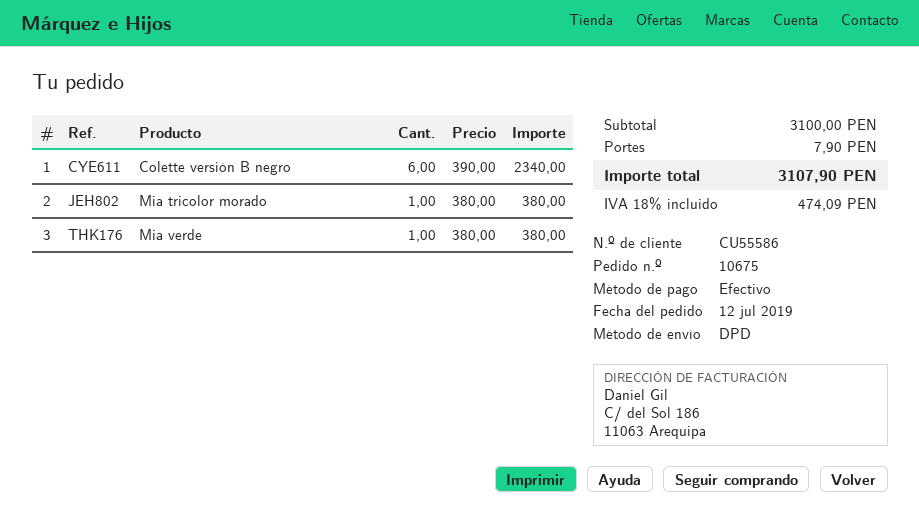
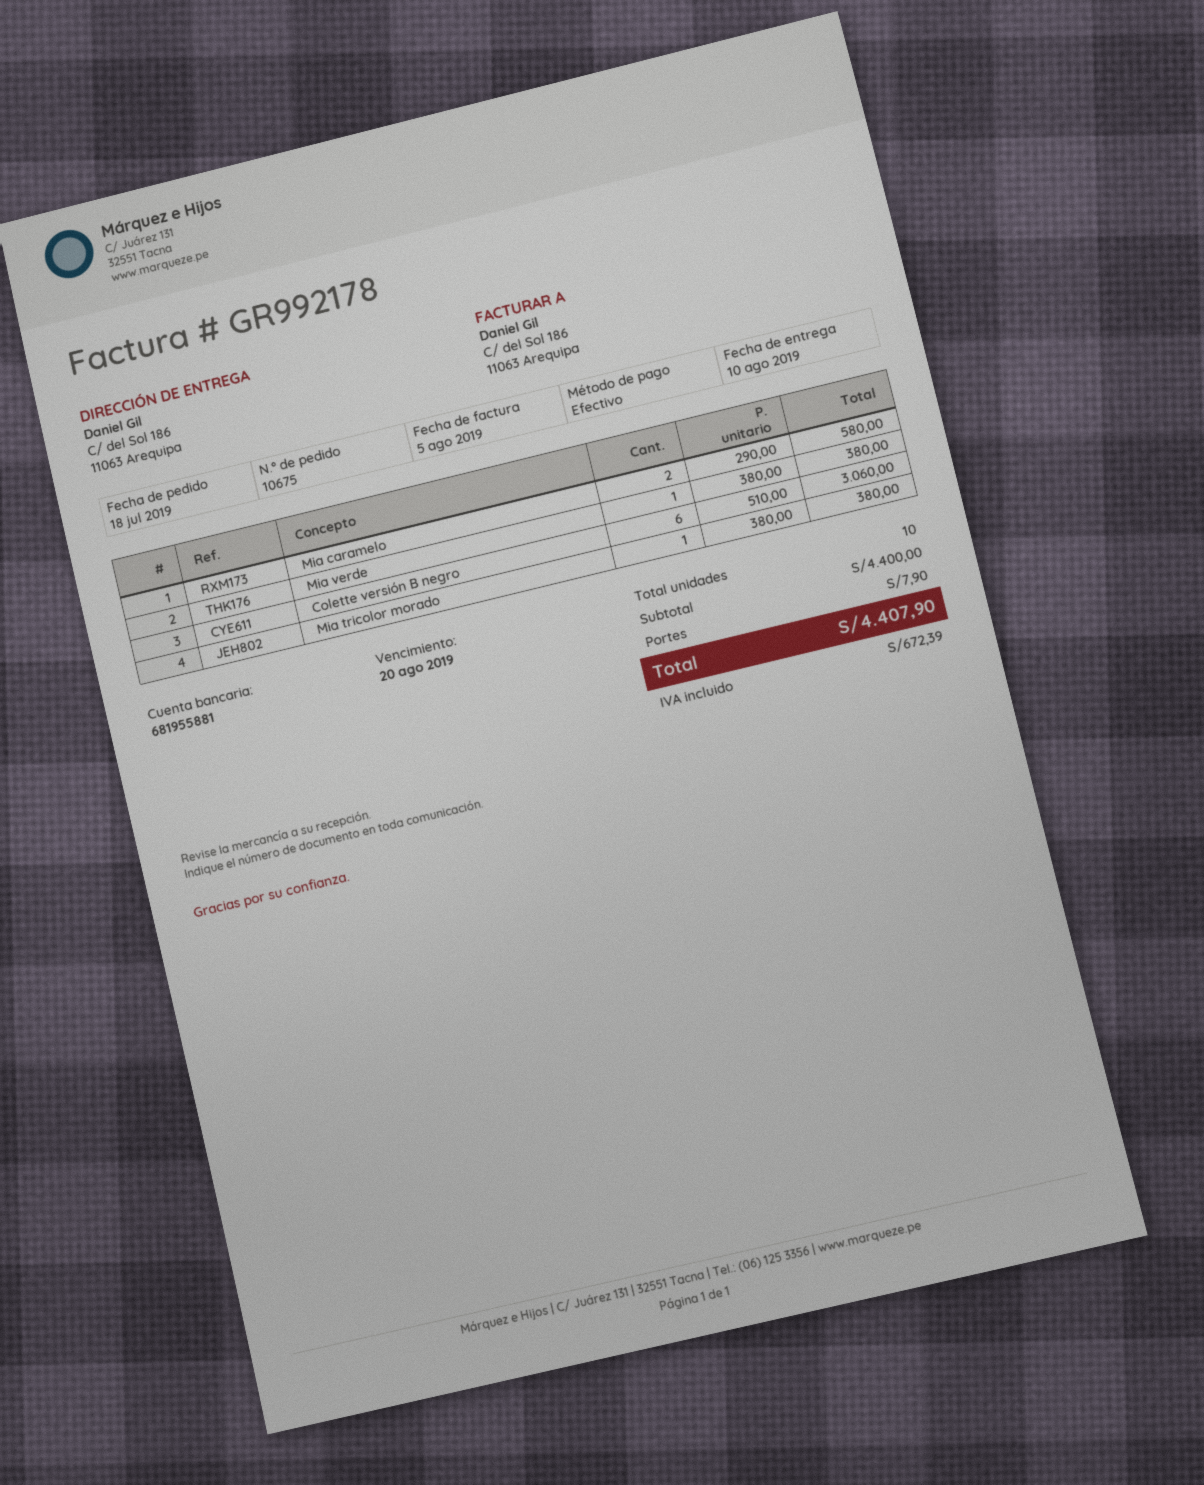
order date: 2019-07-12 -> 2019-07-18
Colette versión B negro: 6 x 390.00 = 2340.00 -> 6 x 510.00 = 3060.00
Mia caramelo: none -> 2 x 290.00 = 580.00
subtotal: 3100.00 -> 4400.00
tax: 474.09 -> 672.39
total: 3107.90 -> 4407.90

